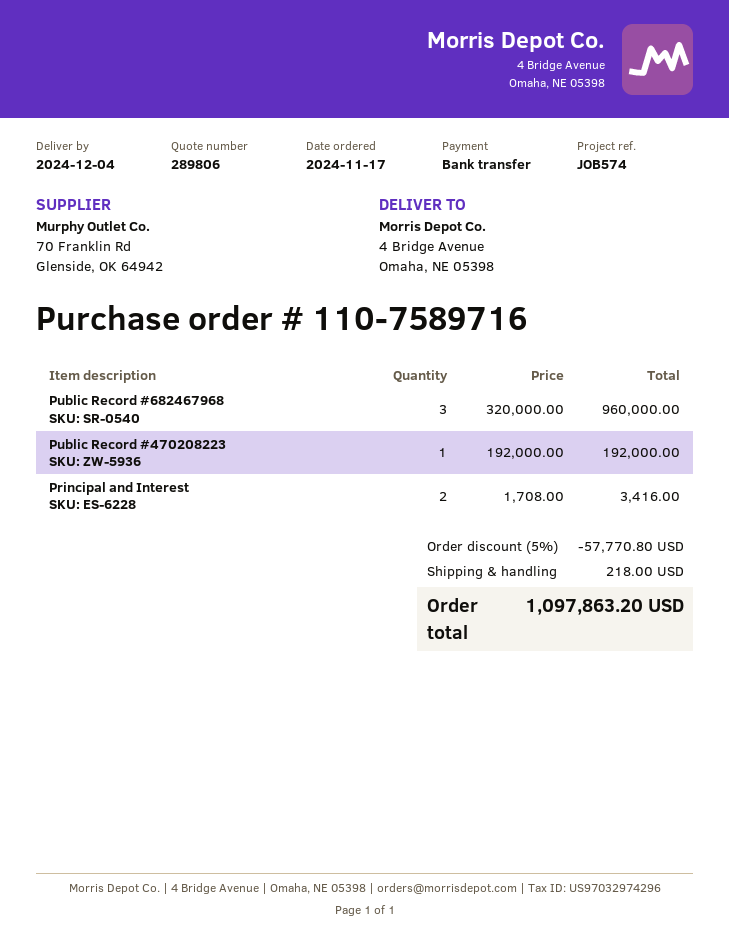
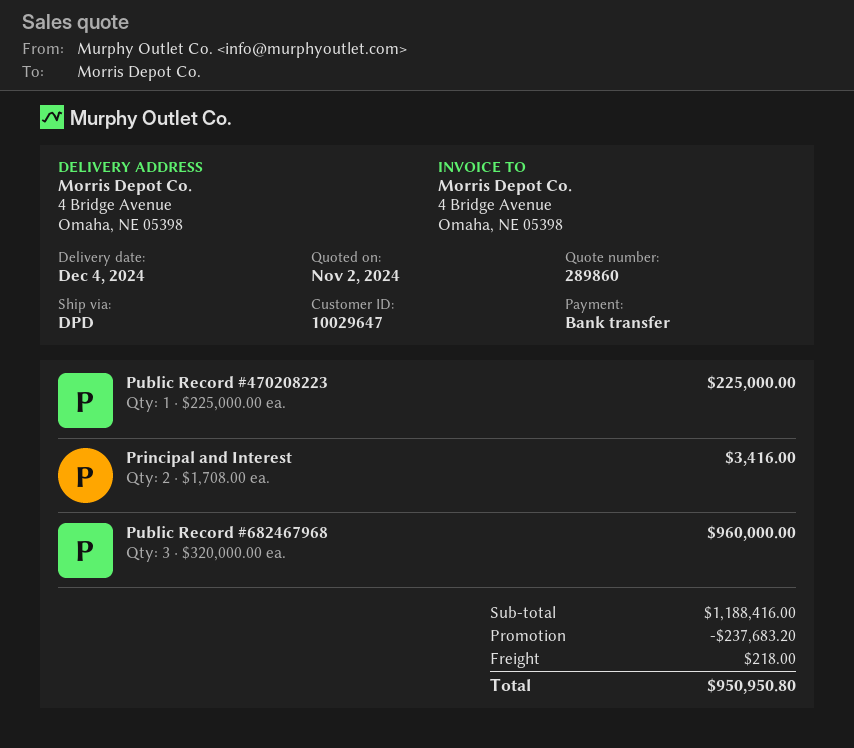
quote number: 289806 -> 289860
Public Record #470208223: 1 x 192000.00 = 192000.00 -> 1 x 225000.00 = 225000.00
discount: 57770.80 -> 237683.20
total: 1097863.20 -> 950950.80

